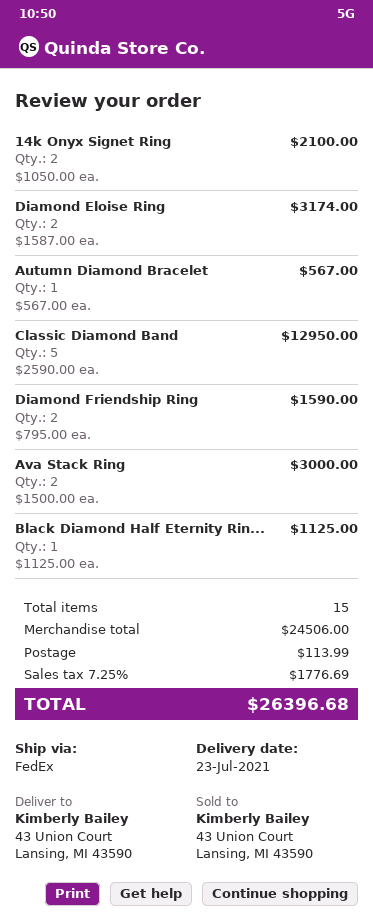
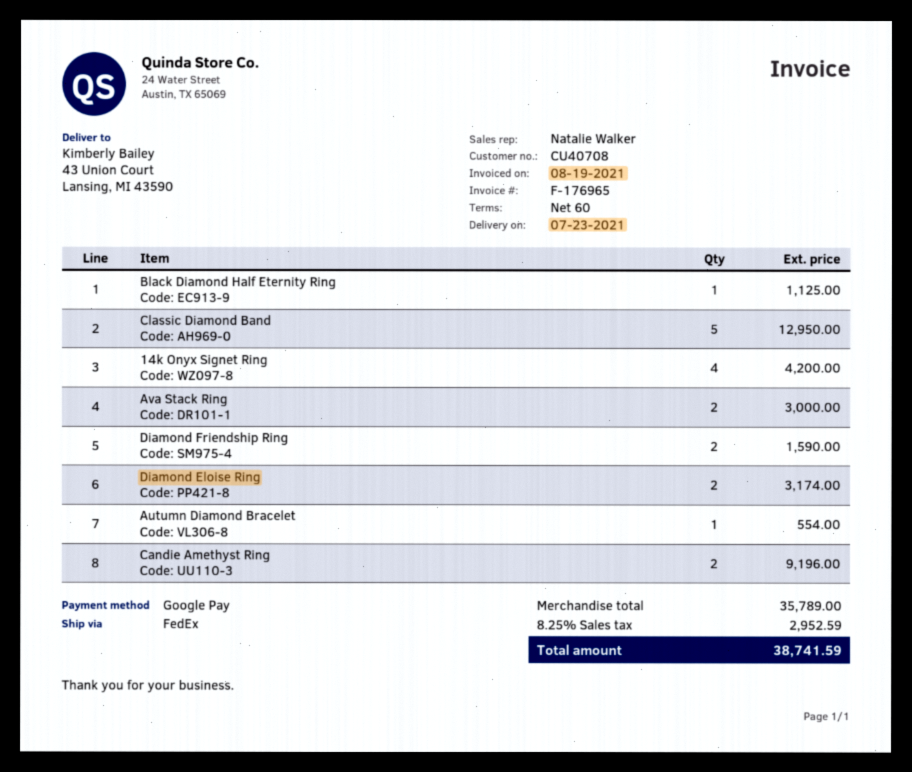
14k Onyx Signet Ring: 2 for 2100.00 -> 4 for 4200.00
Autumn Diamond Bracelet: 1 for 567.00 -> 1 for 554.00
Candie Amethyst Ring: none -> 2 for 9196.00
subtotal: 24506.00 -> 35789.00
shipping: 113.99 -> none
tax: 7.25% = 1776.69 -> 8.25% = 2952.59
total: 26396.68 -> 38741.59

